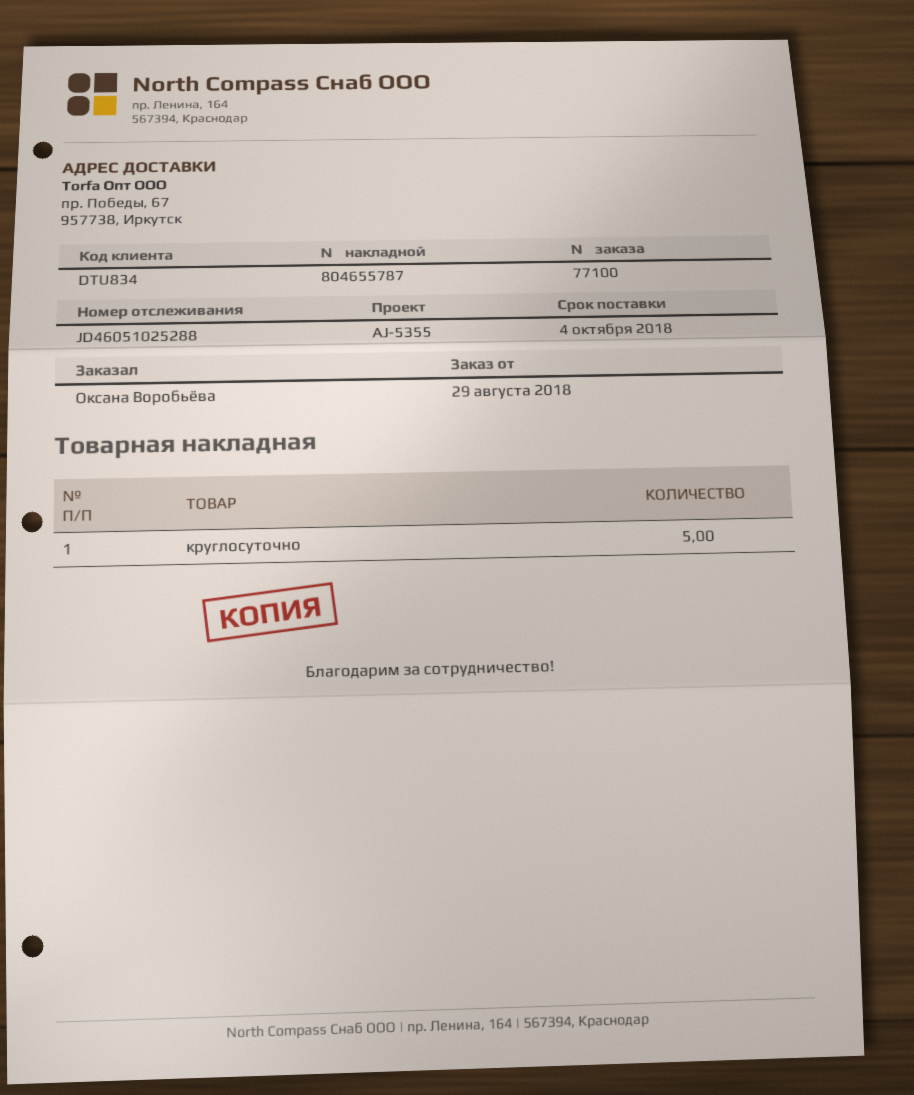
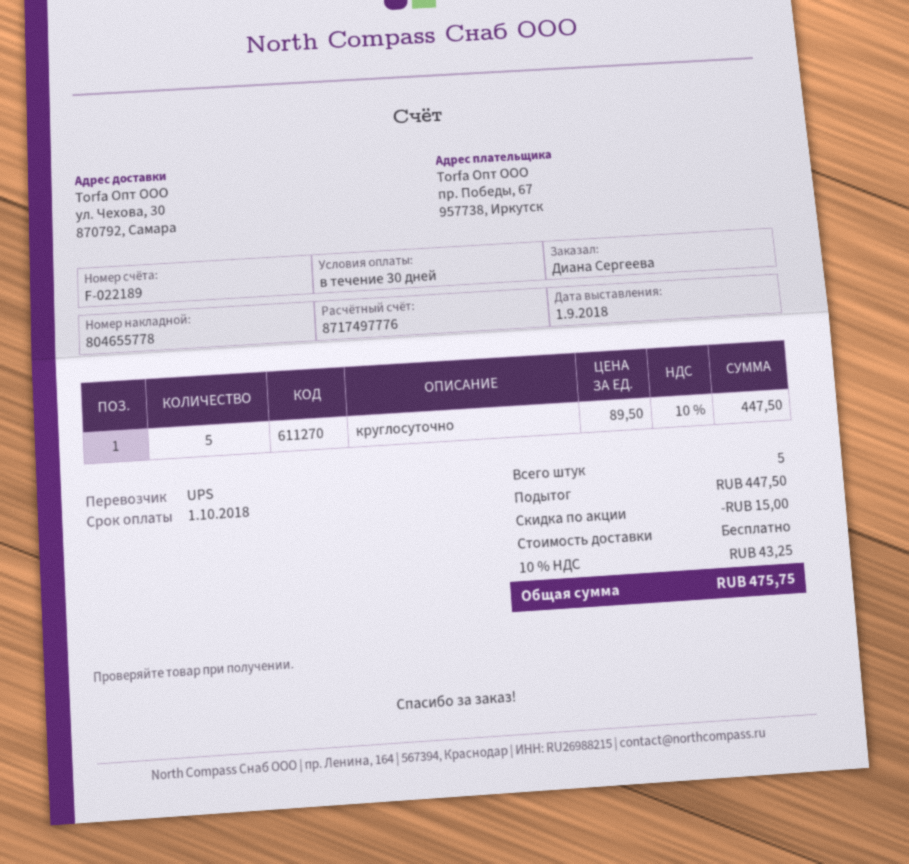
delivery note number: 804655787 -> 804655778
ordered by: Оксана Воробьёва -> Диана Сергеева
ship to: пр. Победы, 67, 957738, Иркутск -> ул. Чехова, 30, 870792, Самара

